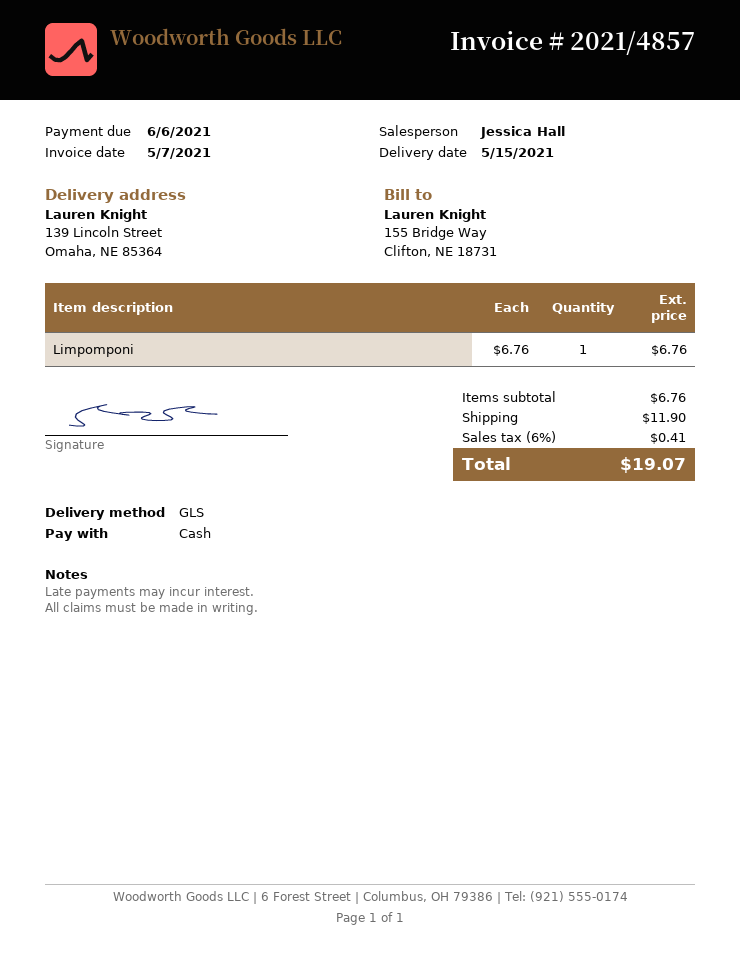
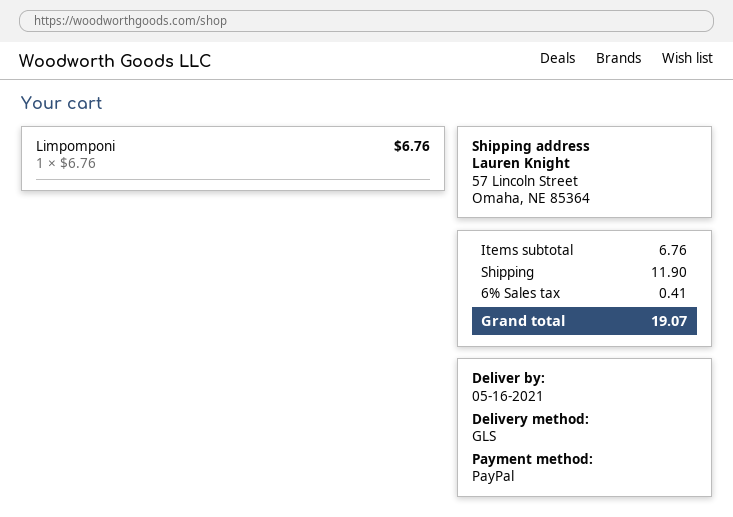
delivery date: 2021-05-15 -> 2021-05-16
payment method: cash -> PayPal
ship to: 139 Lincoln Street, Omaha, NE 85364 -> 57 Lincoln Street, Omaha, NE 85364

